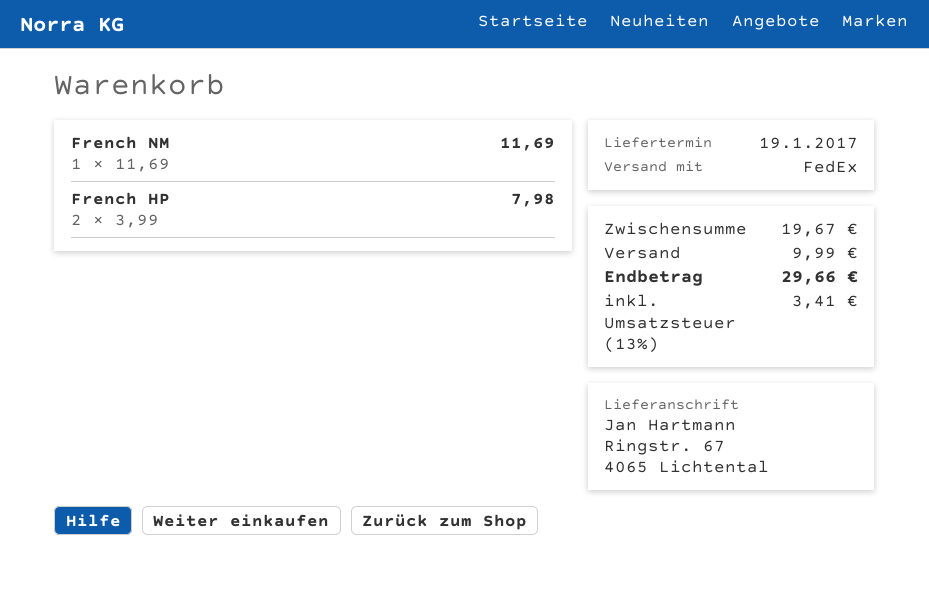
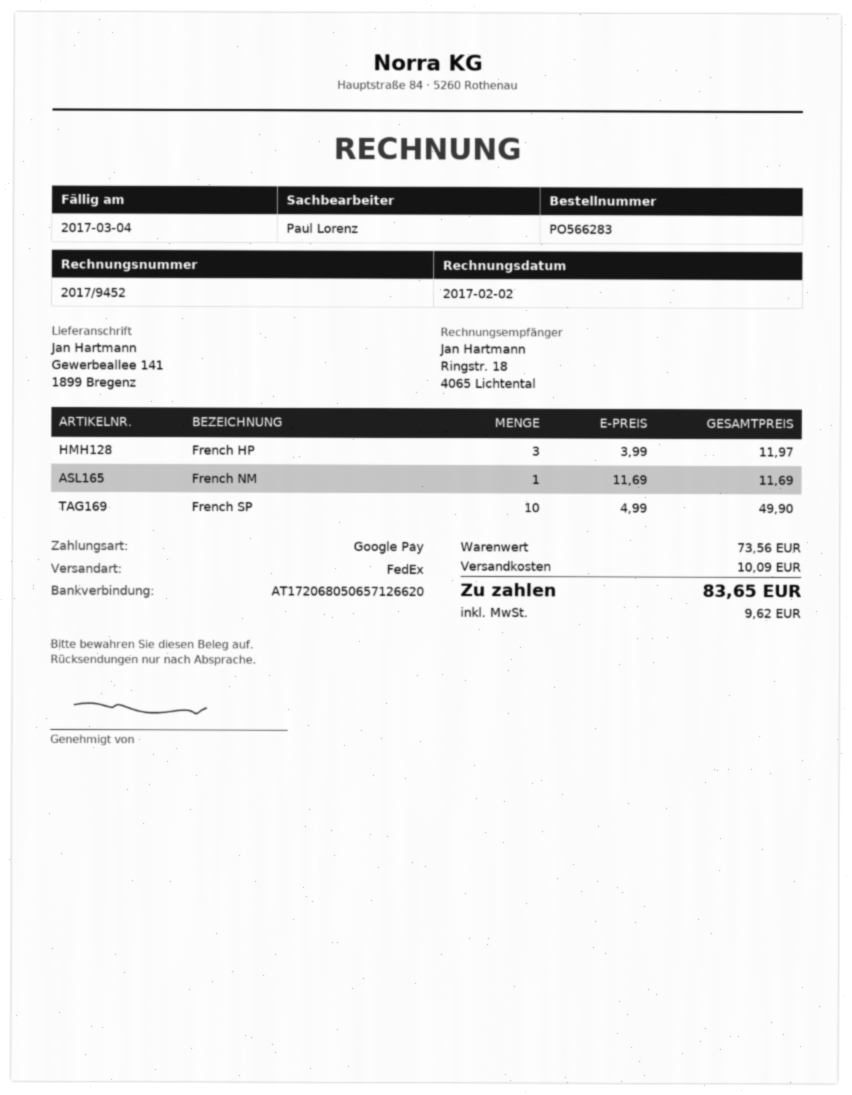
ship to: Ringstr. 67, 4065 Lichtental -> Gewerbeallee 141, 1899 Bregenz
French HP: 2 x 3.99 = 7.98 -> 3 x 3.99 = 11.97
French SP: none -> 10 x 4.99 = 49.90
subtotal: 19.67 -> 73.56
shipping: 9.99 -> 10.09
tax: 3.41 -> 9.62
total: 29.66 -> 83.65

